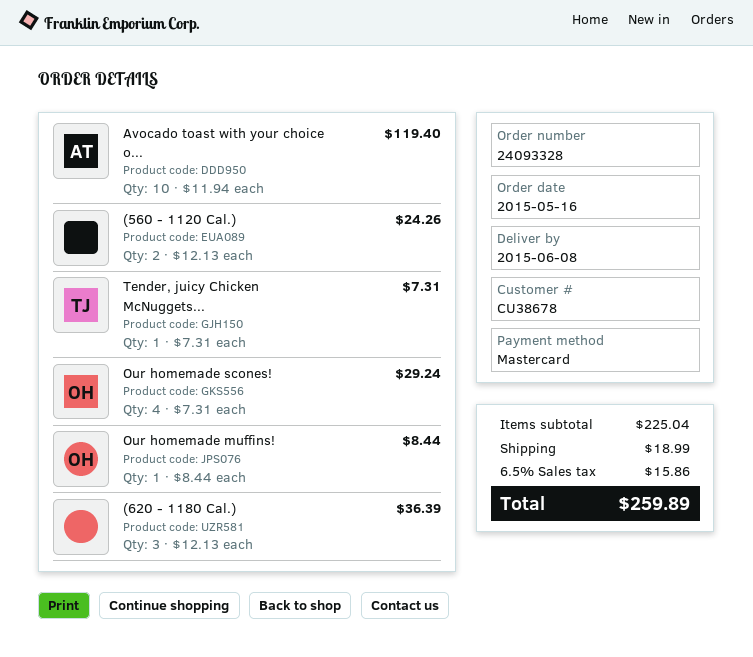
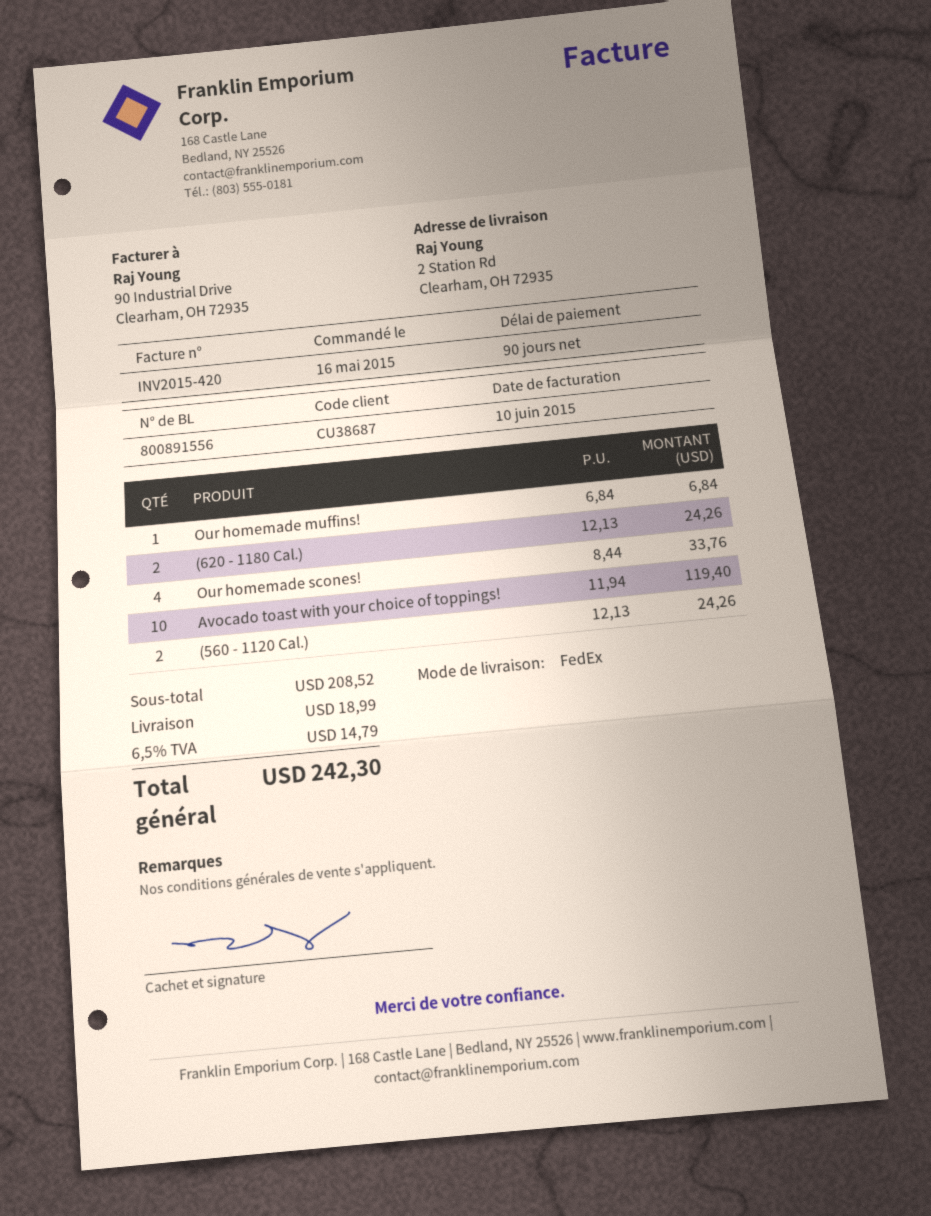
customer number: CU38678 -> CU38687
Tender, juicy Chicken McNuggets...: 1 x 7.31 = 7.31 -> none
Our homemade scones!: 4 x 7.31 = 29.24 -> 4 x 8.44 = 33.76
Our homemade muffins!: 1 x 8.44 = 8.44 -> 1 x 6.84 = 6.84
(620 - 1180 Cal.): 3 x 12.13 = 36.39 -> 2 x 12.13 = 24.26
subtotal: 225.04 -> 208.52
tax: 6.5% = 15.86 -> 6.5% = 14.79
total: 259.89 -> 242.30

